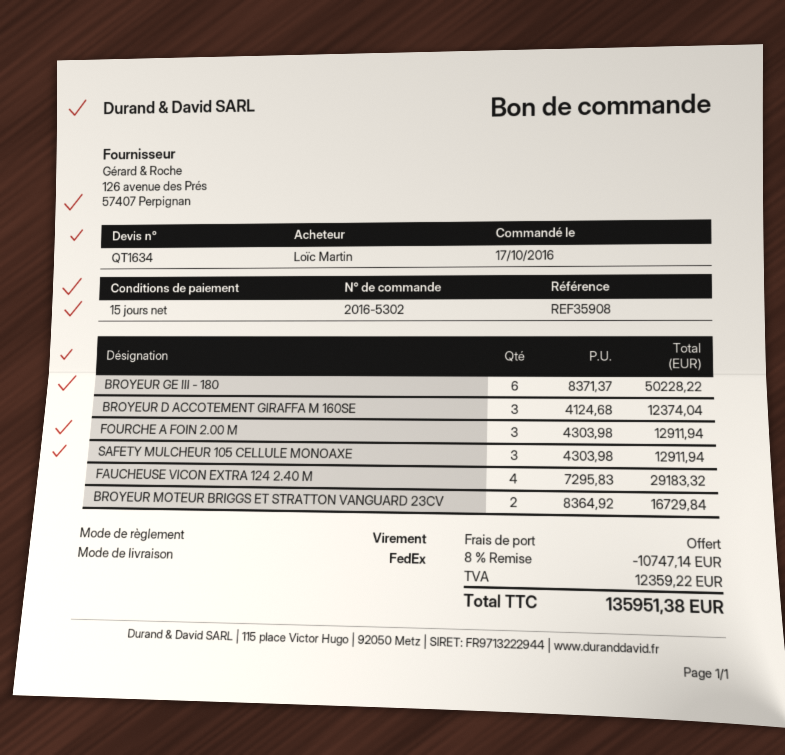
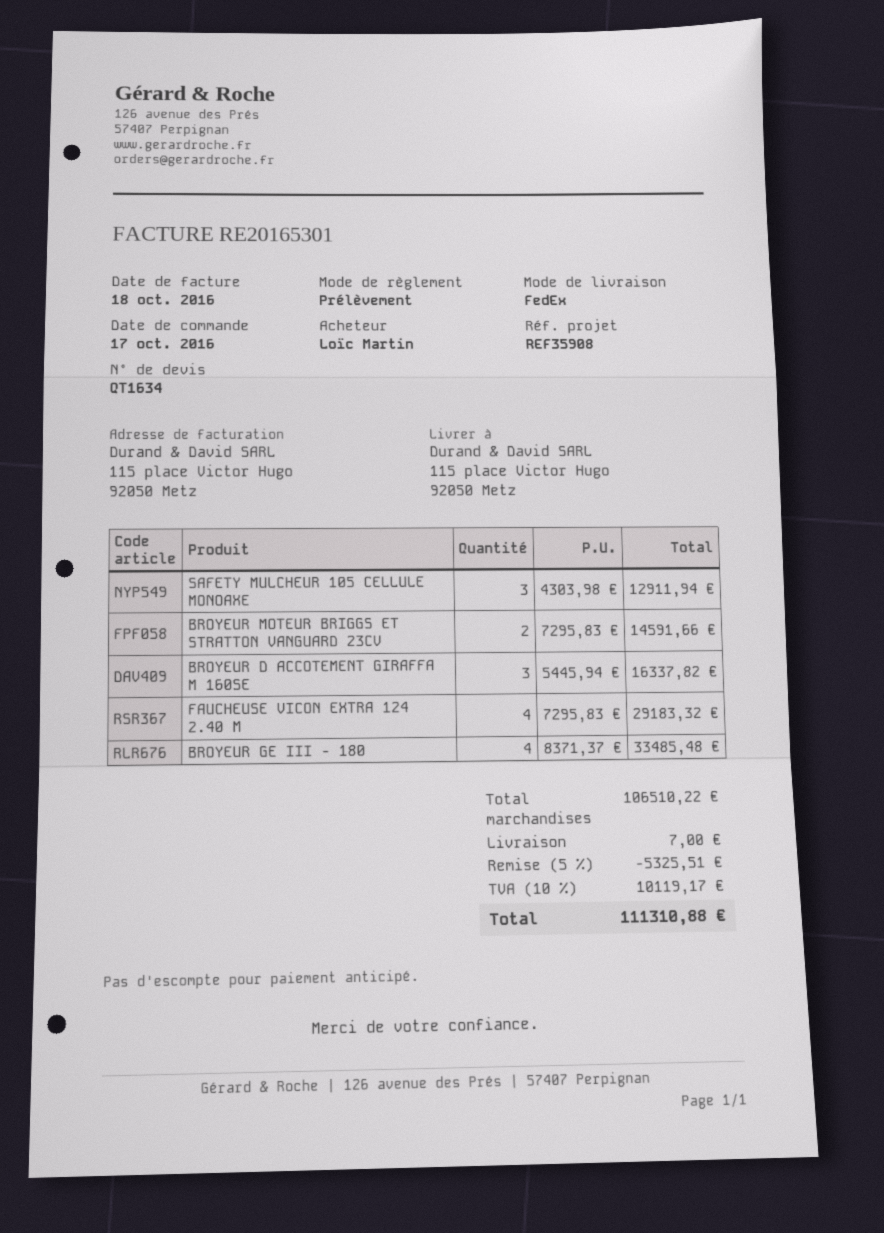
payment method: bank transfer -> direct debit
BROYEUR GE III - 180: 6 x 8371.37 = 50228.22 -> 4 x 8371.37 = 33485.48
BROYEUR D ACCOTEMENT GIRAFFA M 160SE: 3 x 4124.68 = 12374.04 -> 3 x 5445.94 = 16337.82
FOURCHE A FOIN 2.00 M: 3 x 4303.98 = 12911.94 -> none
BROYEUR MOTEUR BRIGGS ET STRATTON VANGUARD 23CV: 2 x 8364.92 = 16729.84 -> 2 x 7295.83 = 14591.66
discount: 8% = 10747.14 -> 5% = 5325.51
shipping: 0.00 -> 7.00
tax: 12359.22 -> 10119.17
total: 135951.38 -> 111310.88

